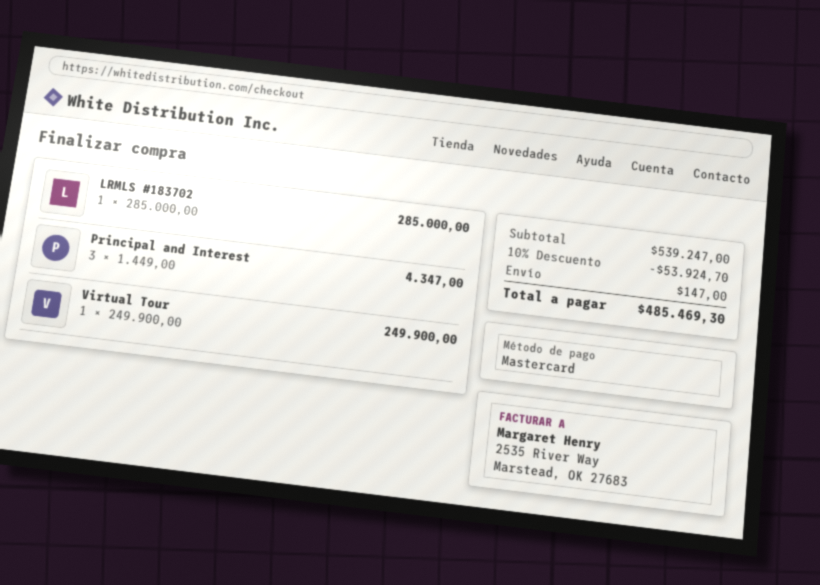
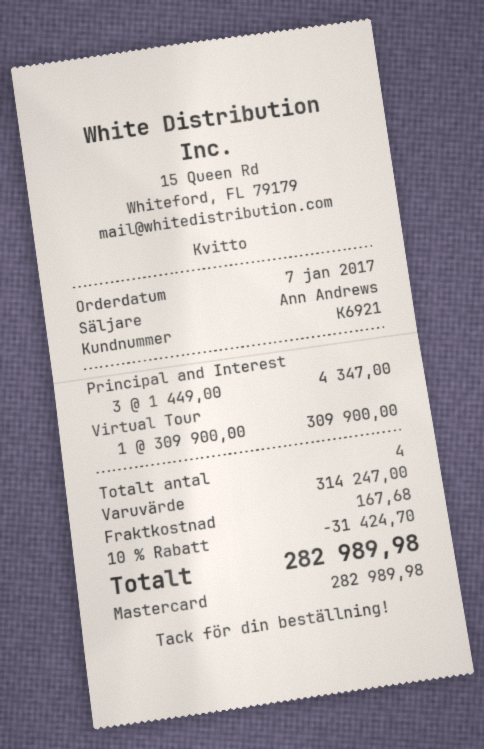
LRMLS #183702: 1 x 285000.00 = 285000.00 -> none
Virtual Tour: 1 x 249900.00 = 249900.00 -> 1 x 309900.00 = 309900.00
subtotal: 539247.00 -> 314247.00
discount: 10% = 53924.70 -> 10% = 31424.70
shipping: 147.00 -> 167.68
total: 485469.30 -> 282989.98

